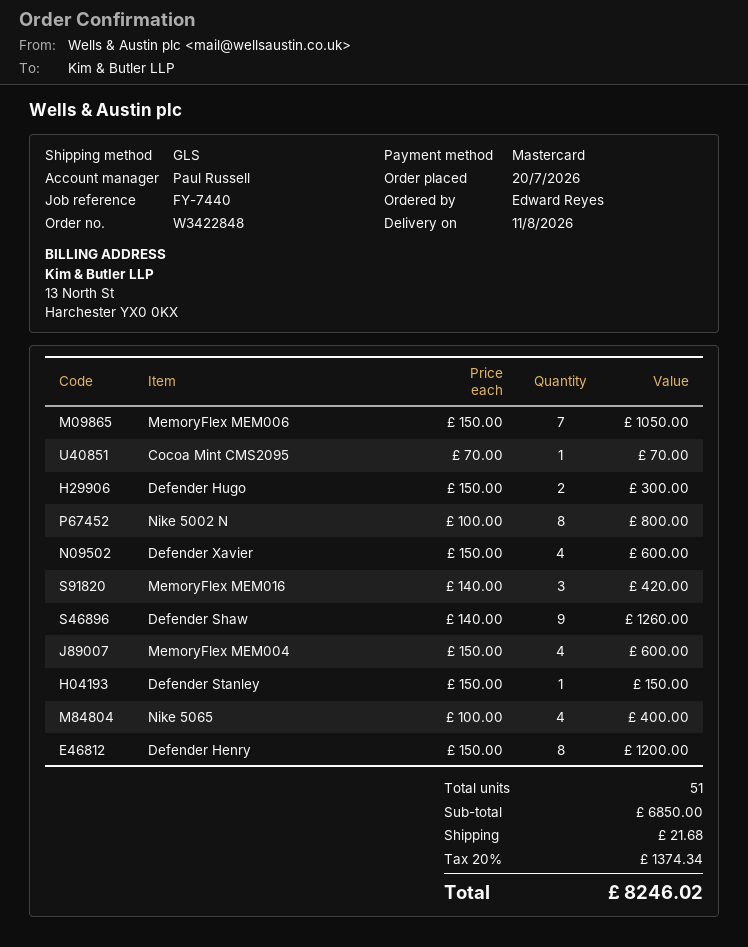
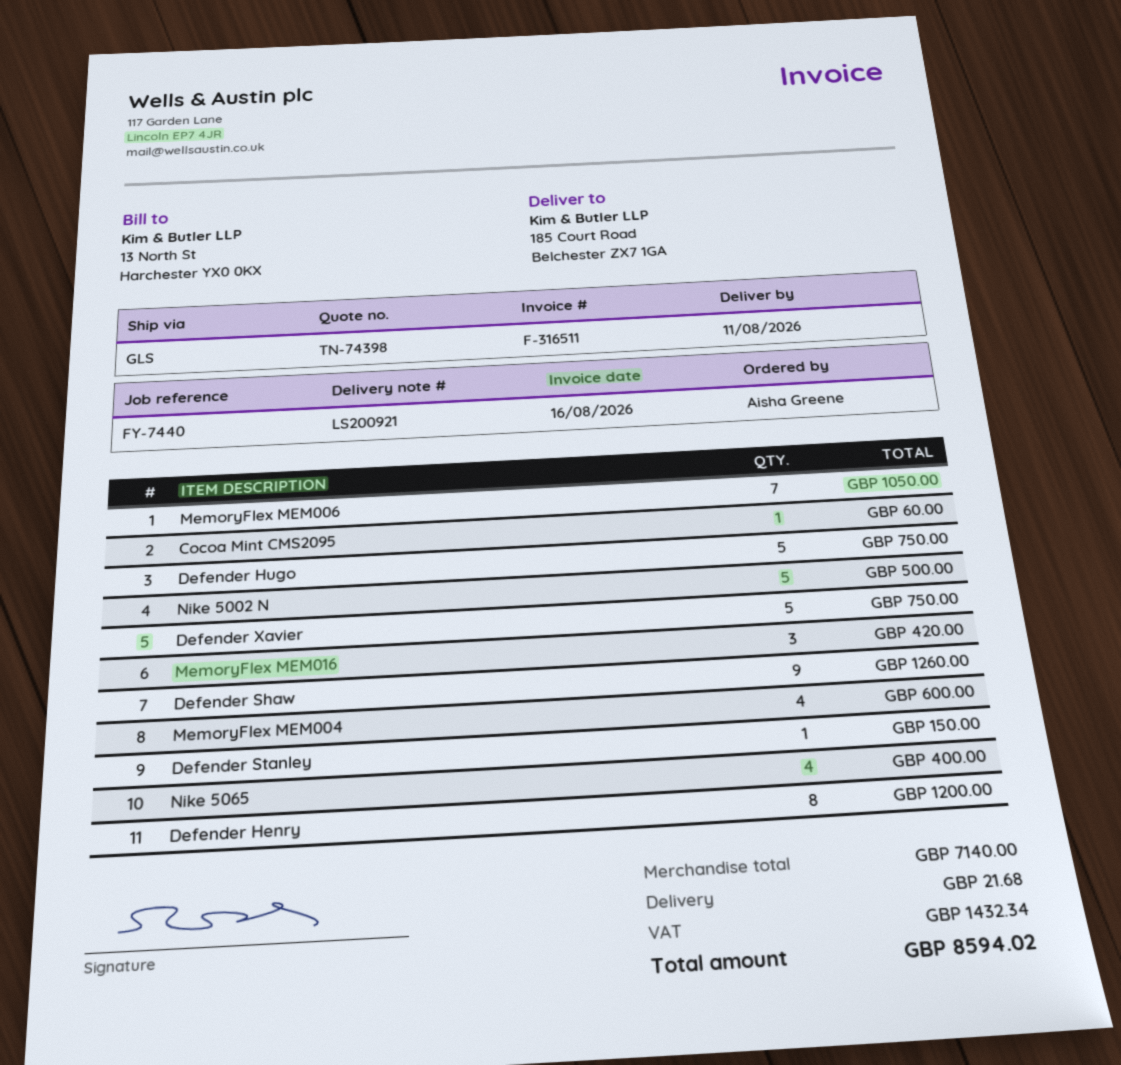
ordered by: Edward Reyes -> Aisha Greene
Cocoa Mint CMS2095: 1 for 70.00 -> 1 for 60.00
Defender Hugo: 2 for 300.00 -> 5 for 750.00
Nike 5002 N: 8 for 800.00 -> 5 for 500.00
Defender Xavier: 4 for 600.00 -> 5 for 750.00
subtotal: 6850.00 -> 7140.00
tax: 1374.34 -> 1432.34
total: 8246.02 -> 8594.02

